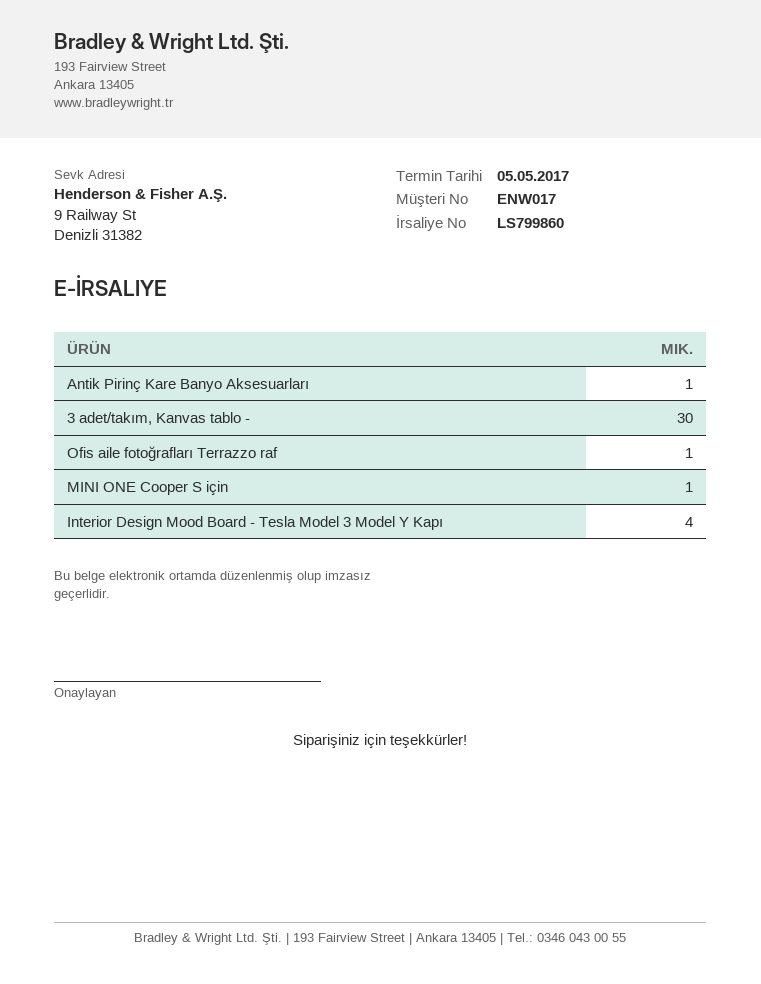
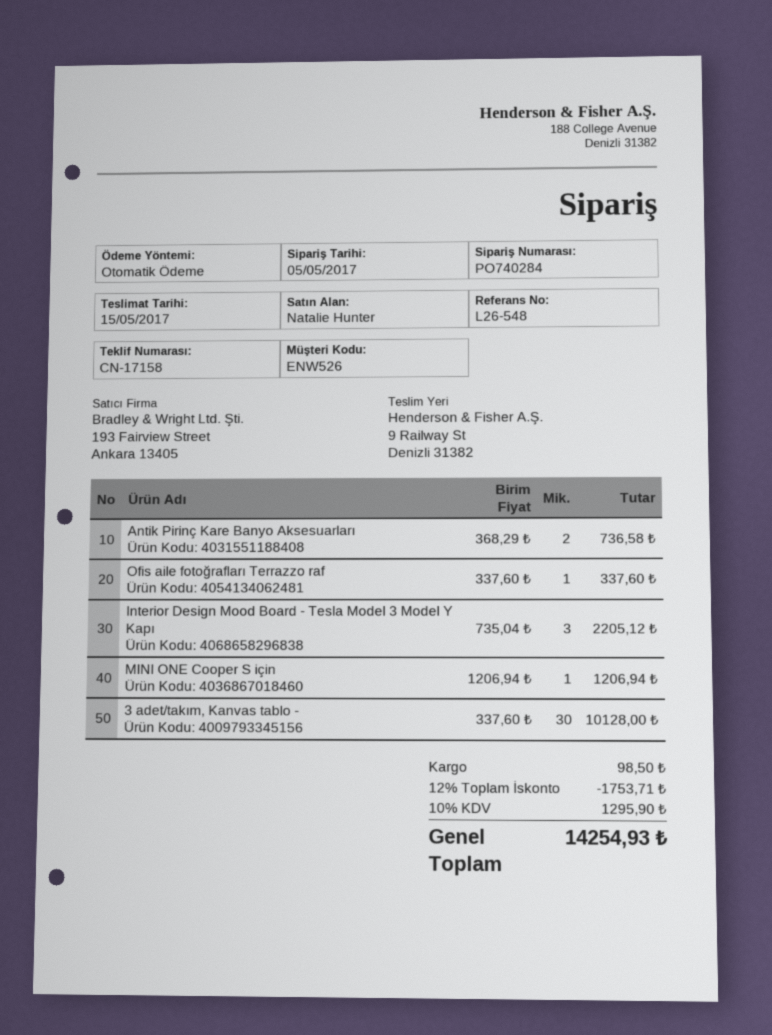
delivery date: 2017-05-05 -> 2017-05-15
customer number: ENW017 -> ENW526
Antik Pirinç Kare Banyo Aksesuarları: 1 -> 2
Interior Design Mood Board - Tesla Model 3 Model Y Kapı: 4 -> 3

